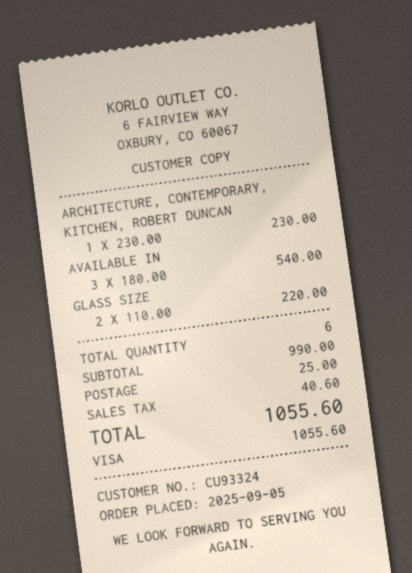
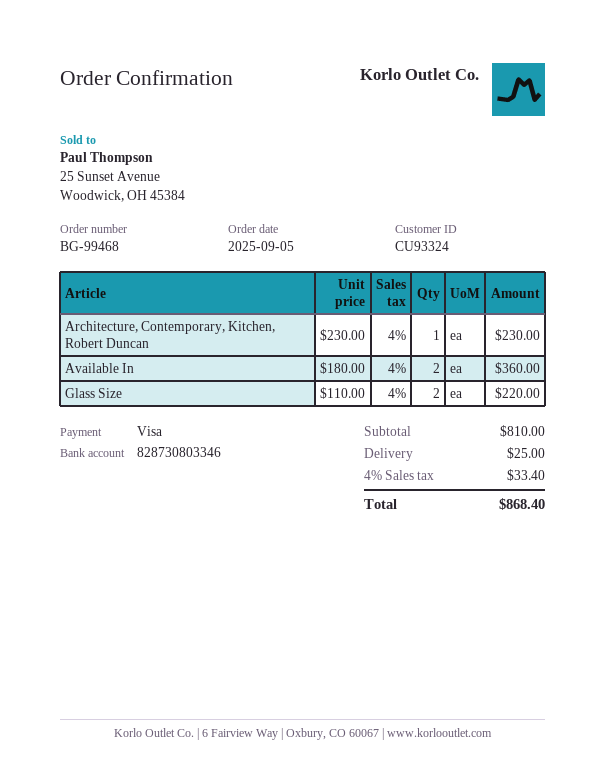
AVAILABLE IN: 3 x 180.00 = 540.00 -> 2 x 180.00 = 360.00
subtotal: 990.00 -> 810.00
tax: 40.60 -> 33.40
total: 1055.60 -> 868.40

